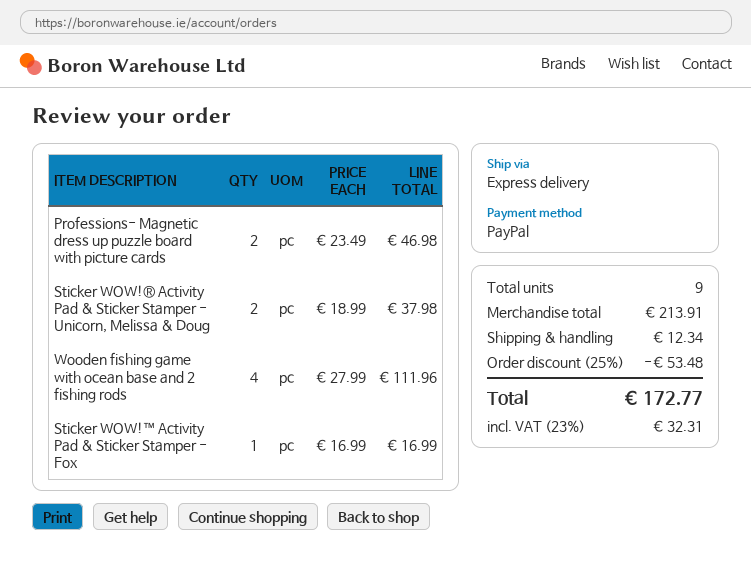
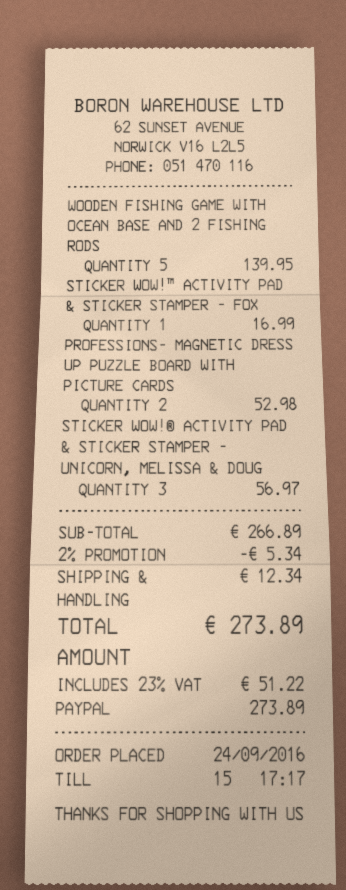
Professions- Magnetic dress up puzzle board with picture cards: 2 for 46.98 -> 2 for 52.98
Sticker WOW!® Activity Pad & Sticker Stamper - Unicorn, Melissa & Doug: 2 for 37.98 -> 3 for 56.97
Wooden fishing game with ocean base and 2 fishing rods: 4 for 111.96 -> 5 for 139.95
subtotal: 213.91 -> 266.89
discount: 25% = 53.48 -> 2% = 5.34
tax: 23% = 32.31 -> 23% = 51.22
total: 172.77 -> 273.89

